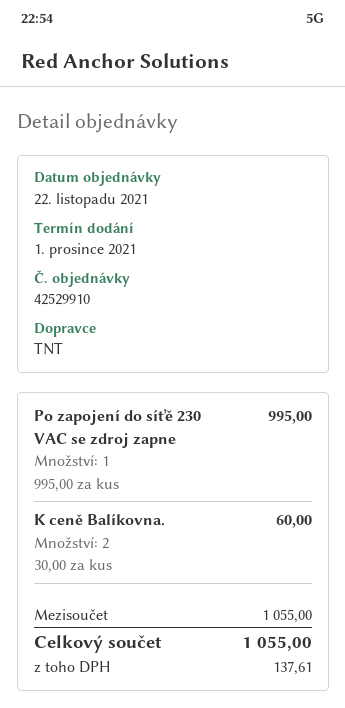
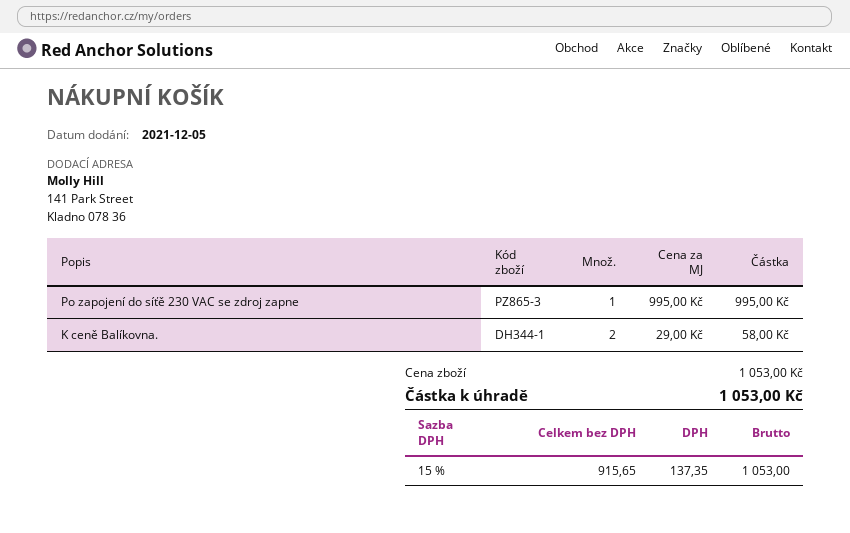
delivery date: 2021-12-01 -> 2021-12-05
K ceně Balíkovna.: 2 x 30.00 = 60.00 -> 2 x 29.00 = 58.00
subtotal: 1055.00 -> 1053.00
tax: 137.61 -> 137.35
total: 1055.00 -> 1053.00

